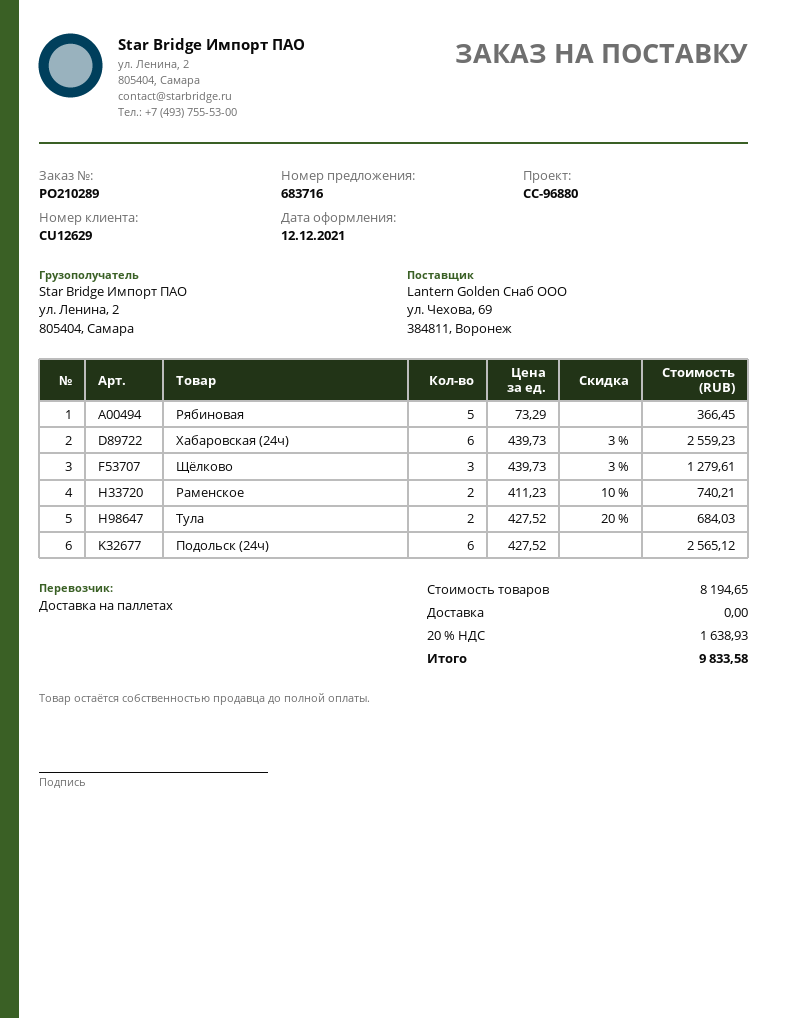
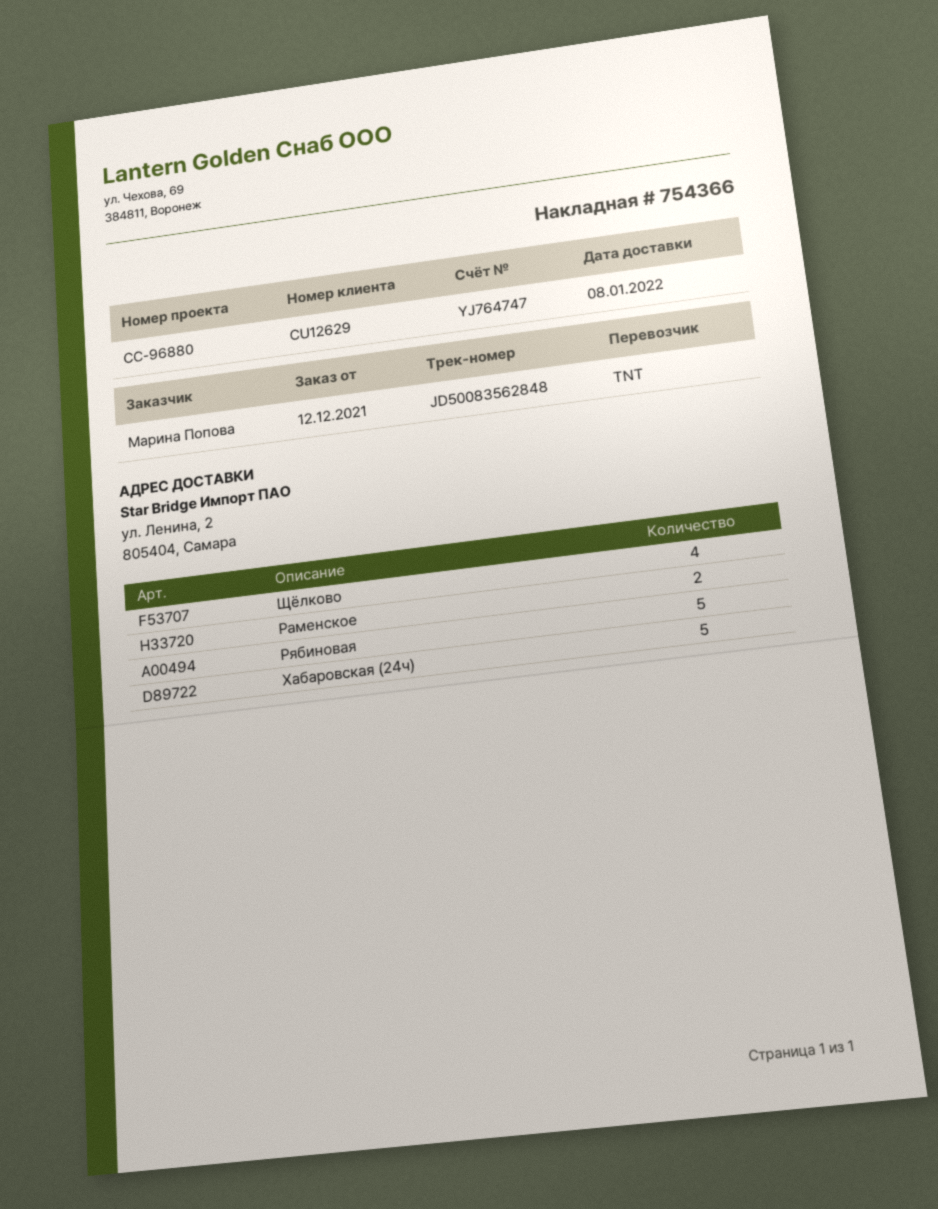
shipping method: pallet freight -> TNT
Хабаровская (24ч): 6 -> 5
Щёлково: 3 -> 4
Тула: 2 -> none
Подольск (24ч): 6 -> none

